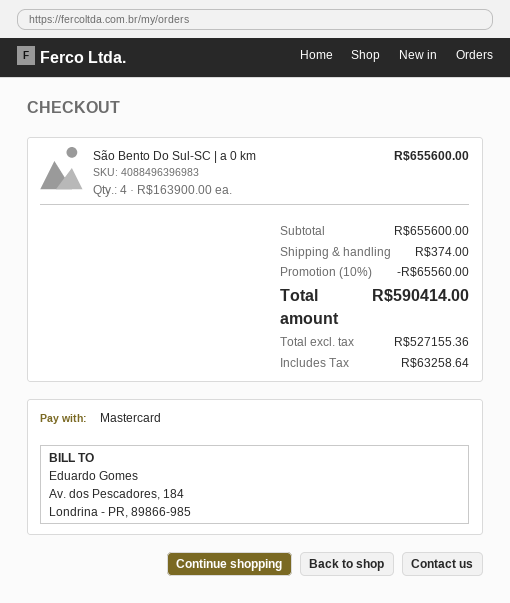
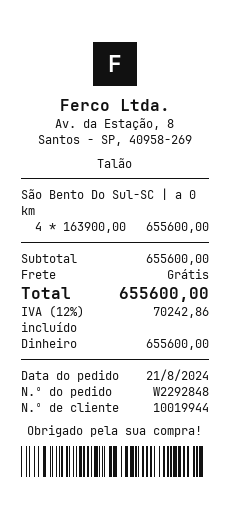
payment method: Mastercard -> cash
discount: 10% = 65560.00 -> none
shipping: 374.00 -> 0.00
tax: 63258.64 -> 70242.86
total: 590414.00 -> 655600.00

